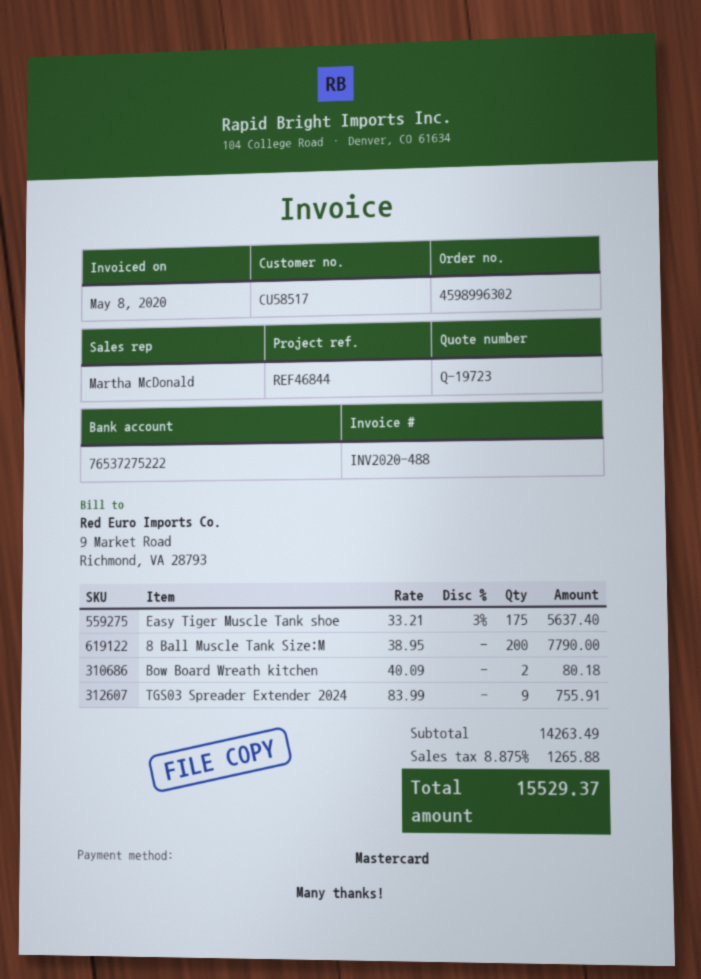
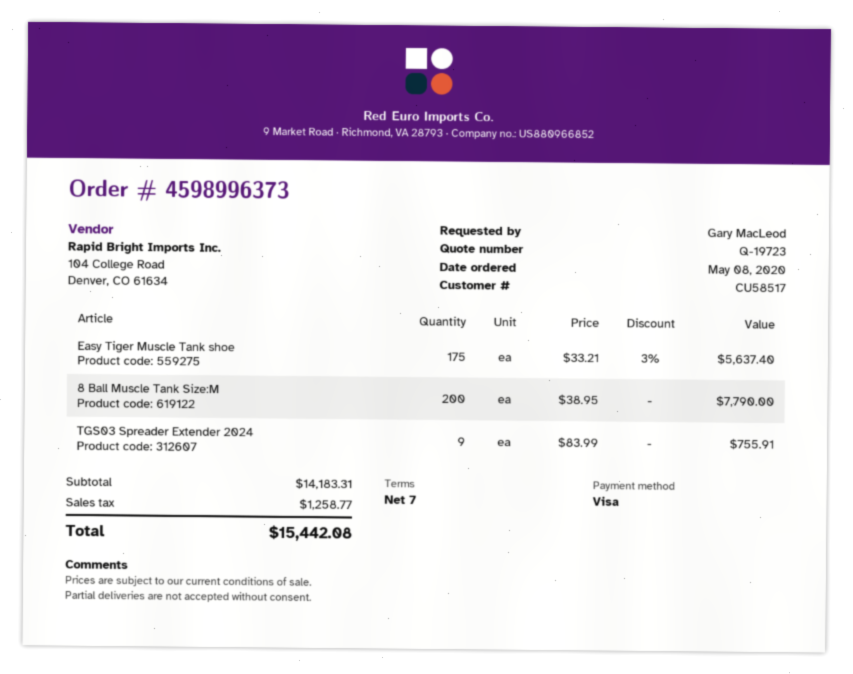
order number: 4598996302 -> 4598996373
payment method: Mastercard -> Visa
Bow Board Wreath kitchen: 2 x 40.09 = 80.18 -> none
subtotal: 14263.49 -> 14183.31
tax: 1265.88 -> 1258.77
total: 15529.37 -> 15442.08

